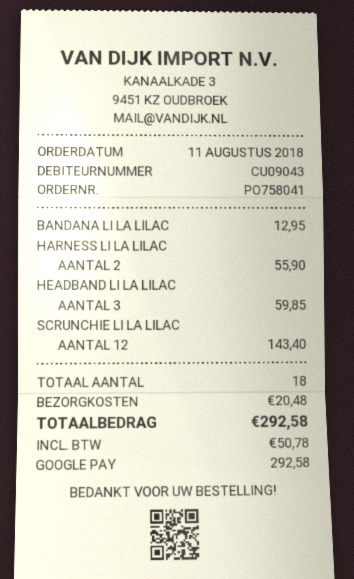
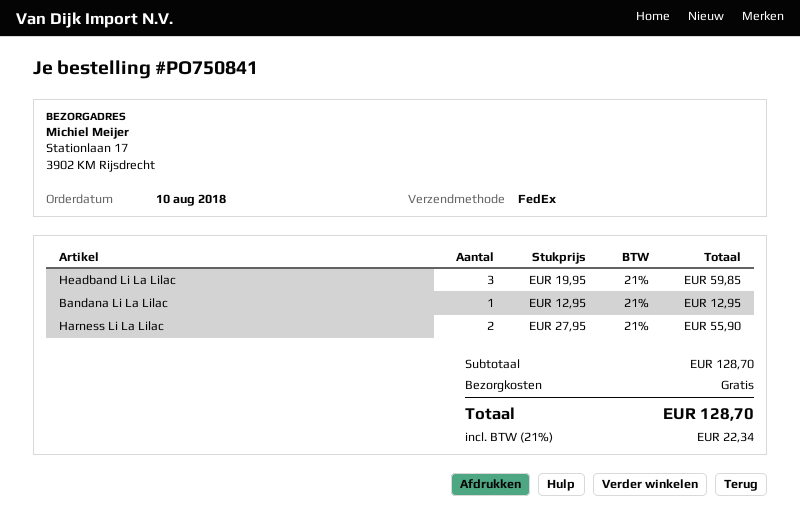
order number: PO758041 -> PO750841
order date: 2018-08-11 -> 2018-08-10
SCRUNCHIE LI LA LILAC: 12 for 143.40 -> none
shipping: 20.48 -> 0.00
tax: 50.78 -> 22.34
total: 292.58 -> 128.70

